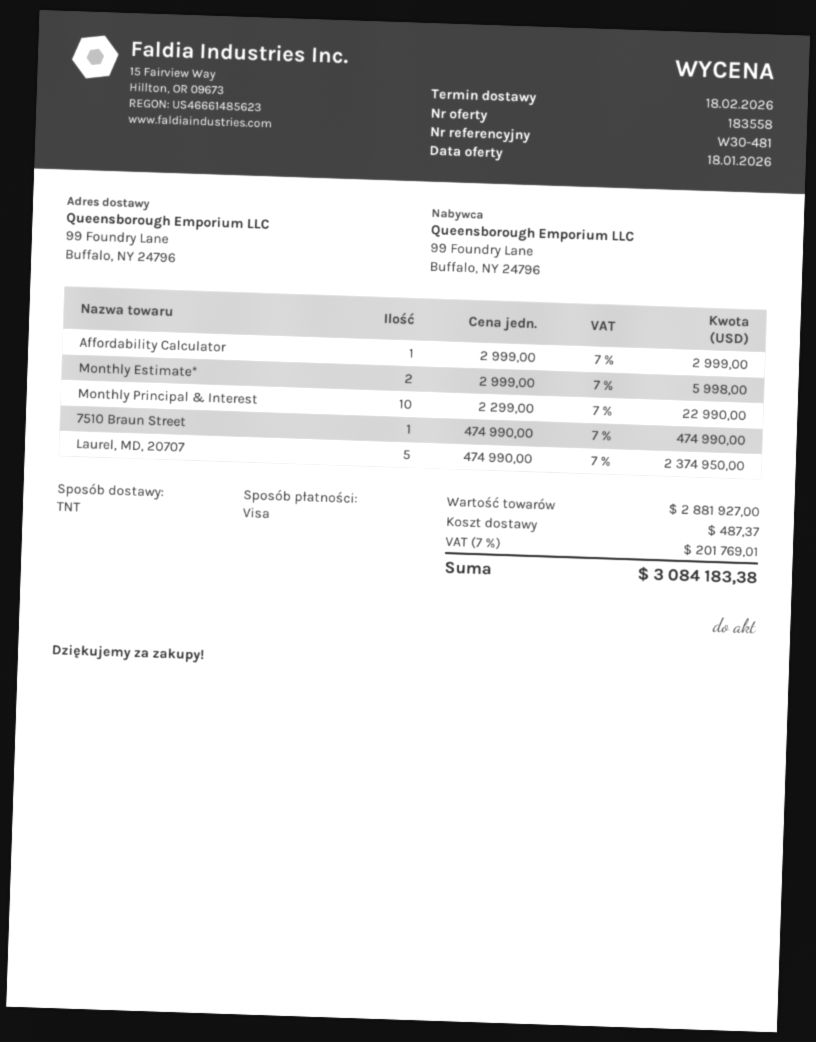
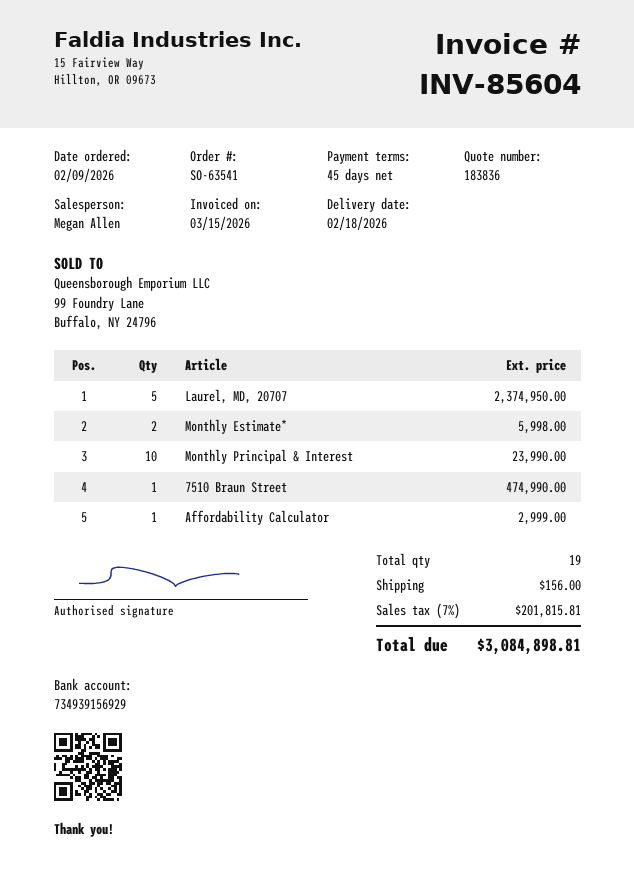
quote number: 183558 -> 183836
Monthly Principal & Interest: 10 for 22990.00 -> 10 for 23990.00
shipping: 487.37 -> 156.00
tax: 7% = 201769.01 -> 7% = 201815.81
total: 3084183.38 -> 3084898.81

